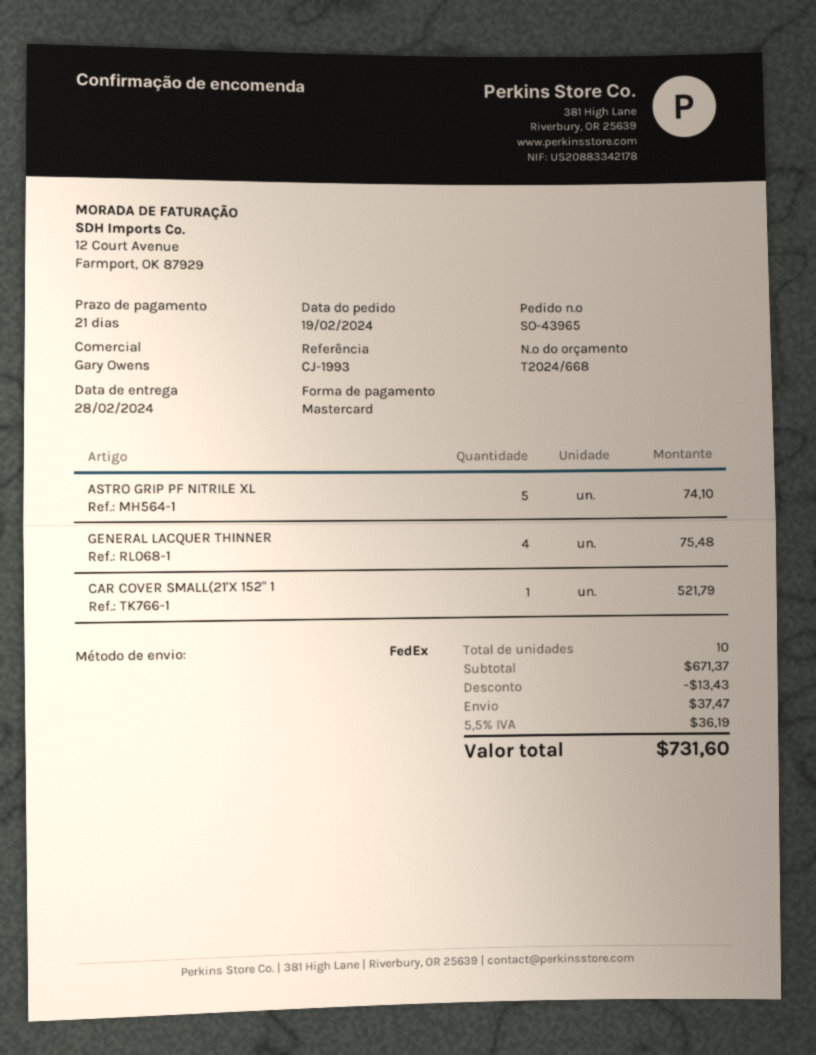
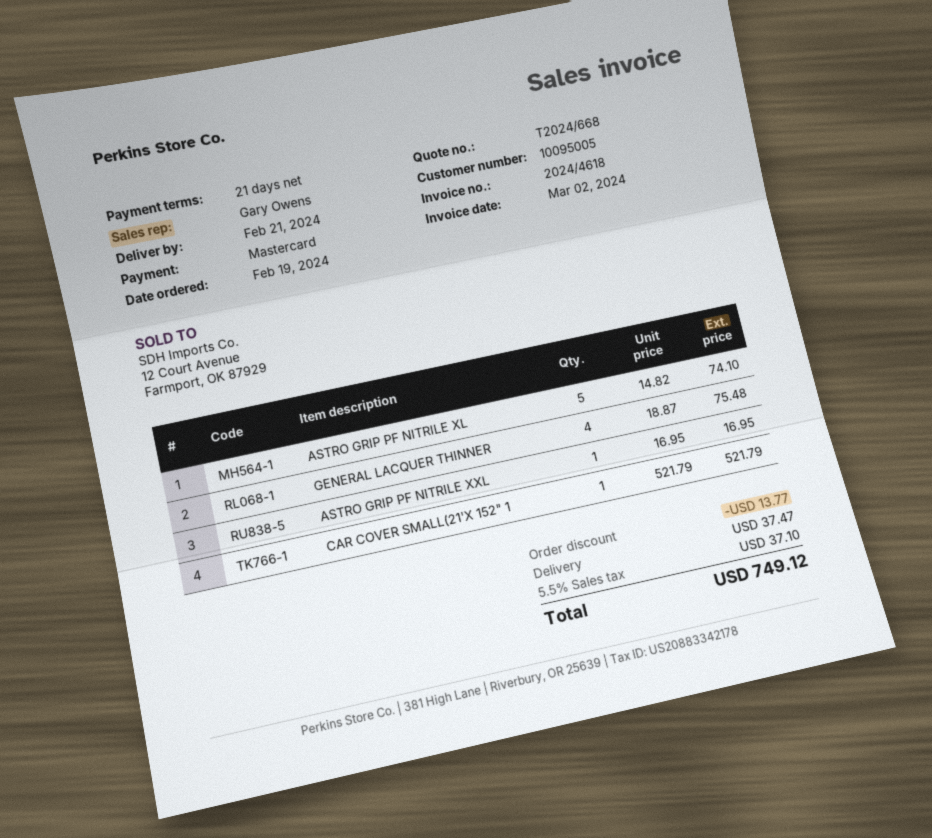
delivery date: 2024-02-28 -> 2024-02-21
ASTRO GRIP PF NITRILE XXL: none -> 1 for 16.95
discount: 13.43 -> 13.77
tax: 5.5% = 36.19 -> 5.5% = 37.10
total: 731.60 -> 749.12

